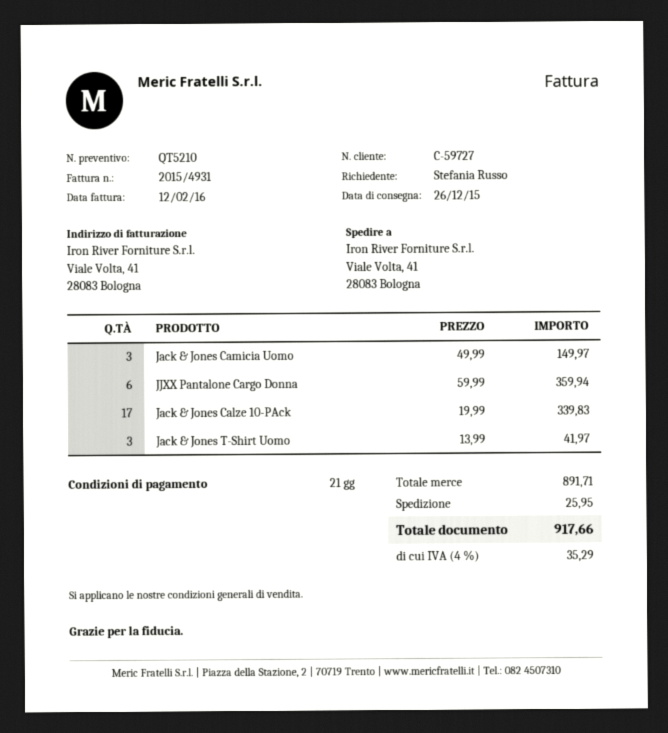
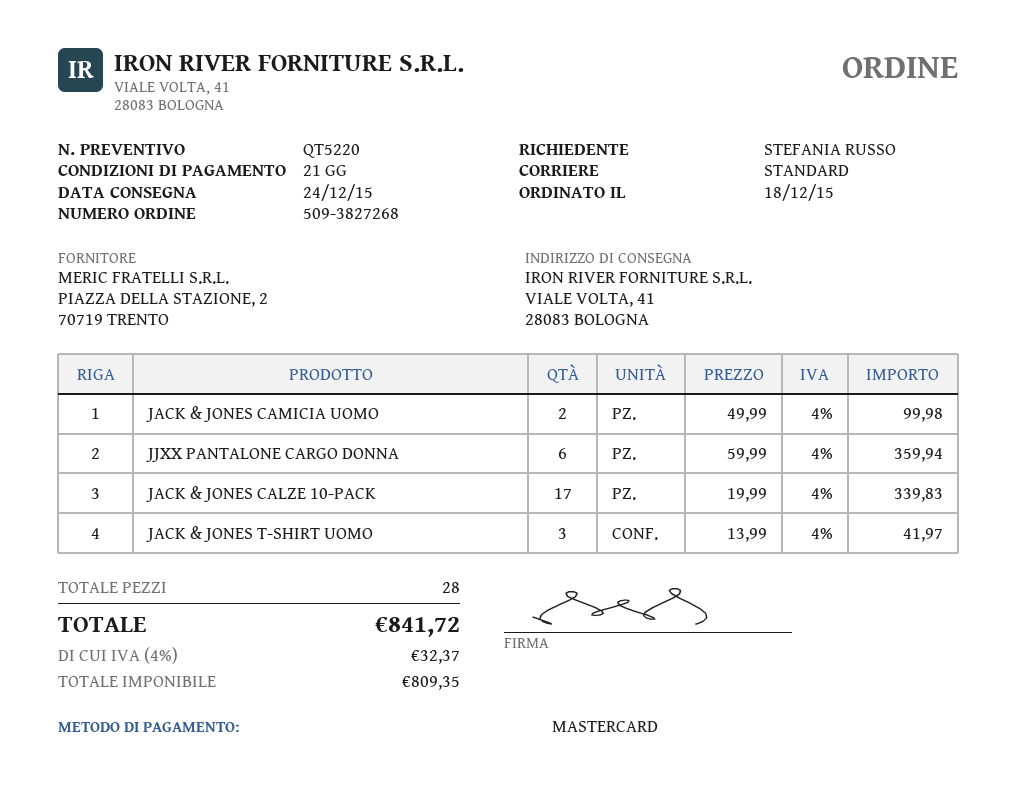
quote number: QT5210 -> QT5220
delivery date: 2015-12-26 -> 2015-12-24
Jack & Jones Camicia Uomo: 3 x 49.99 = 149.97 -> 2 x 49.99 = 99.98
shipping: 25.95 -> none
tax: 4% = 35.29 -> 4% = 32.37
total: 917.66 -> 841.72

